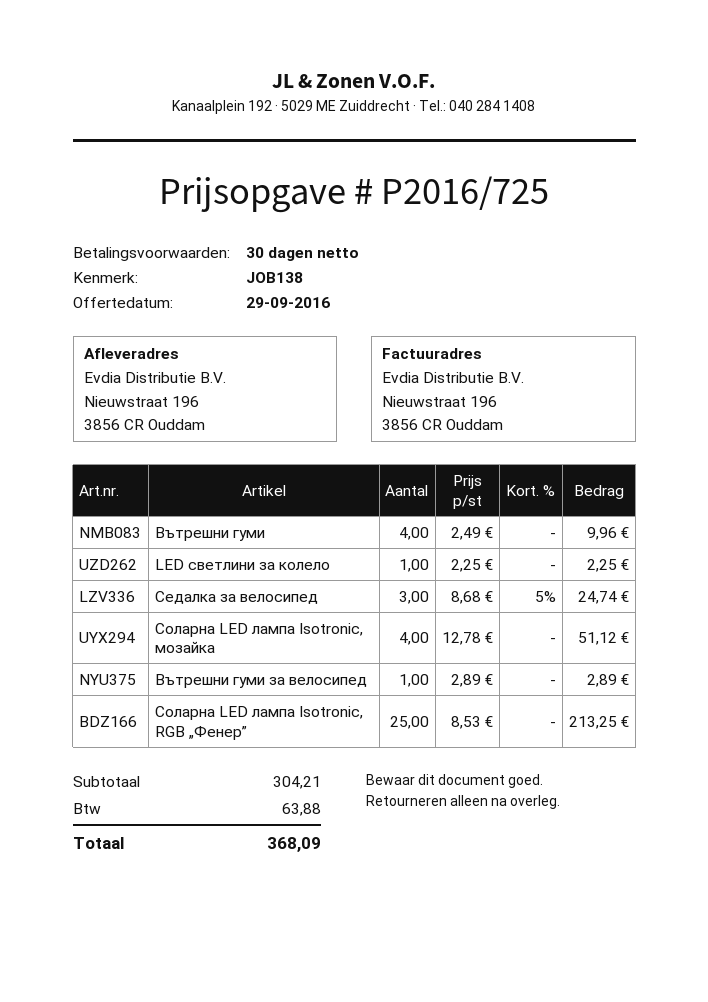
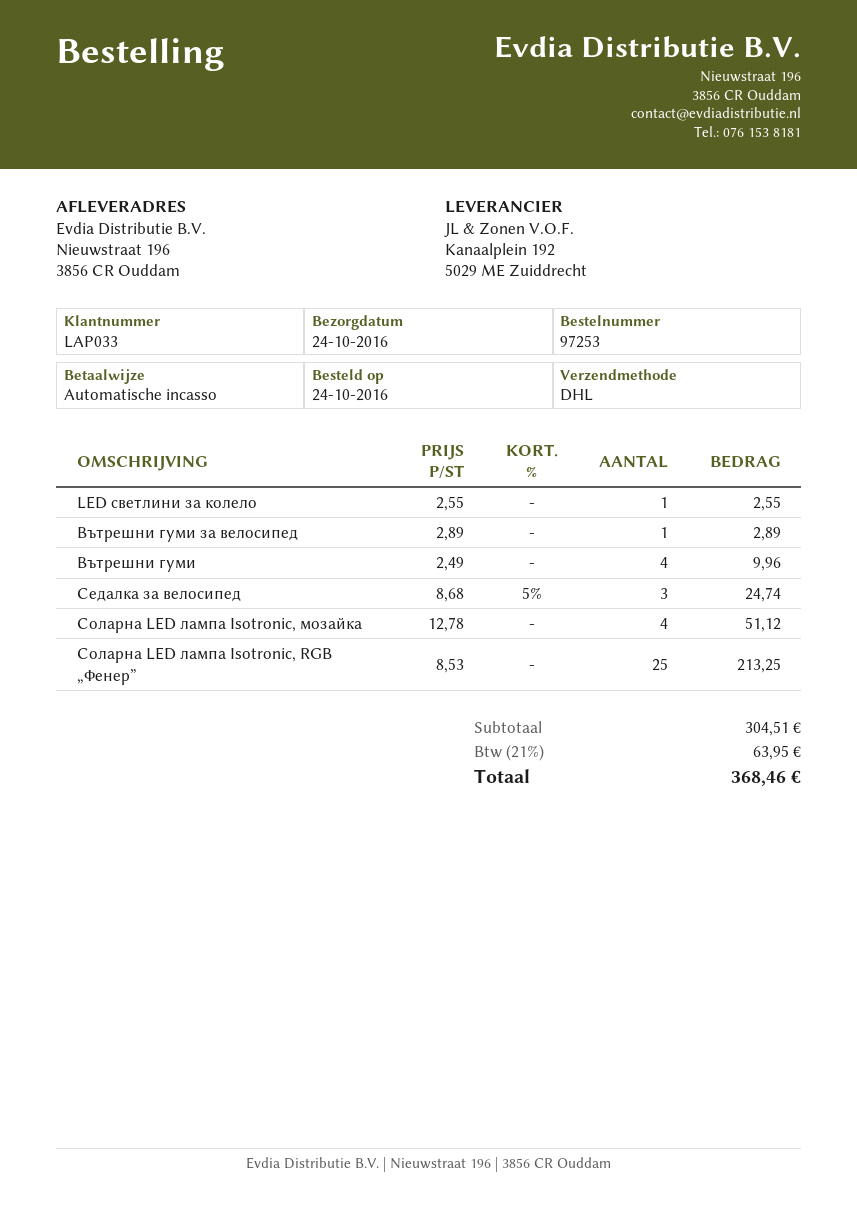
LED светлини за колело: 1 x 2.25 = 2.25 -> 1 x 2.55 = 2.55
subtotal: 304.21 -> 304.51
tax: 63.88 -> 63.95
total: 368.09 -> 368.46

